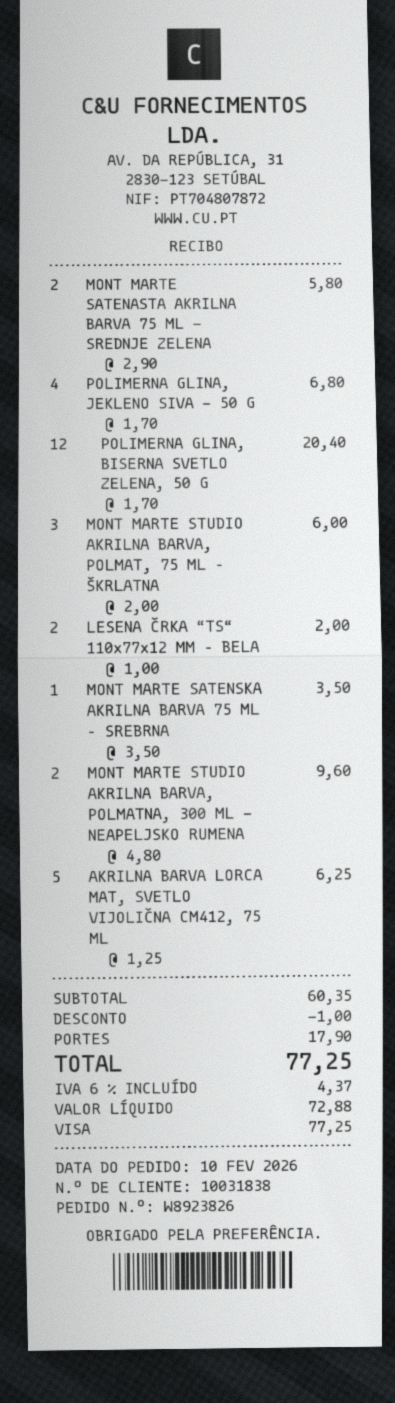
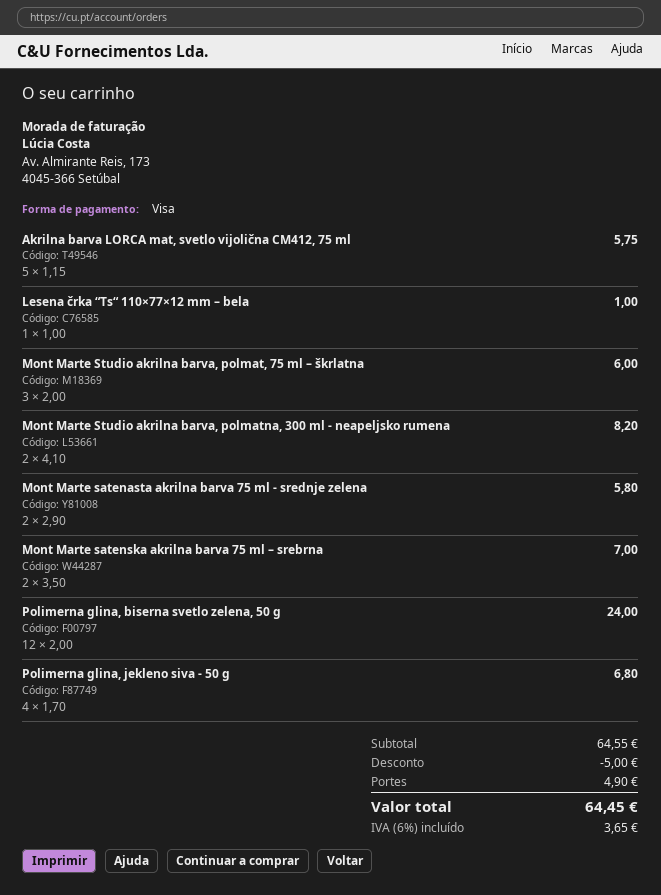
POLIMERNA GLINA, BISERNA SVETLO ZELENA, 50 G: 12 x 1.70 = 20.40 -> 12 x 2.00 = 24.00
LESENA ČRKA “TS“ 110×77×12 MM – BELA: 2 x 1.00 = 2.00 -> 1 x 1.00 = 1.00
MONT MARTE SATENSKA AKRILNA BARVA 75 ML – SREBRNA: 1 x 3.50 = 3.50 -> 2 x 3.50 = 7.00
MONT MARTE STUDIO AKRILNA BARVA, POLMATNA, 300 ML - NEAPELJSKO RUMENA: 2 x 4.80 = 9.60 -> 2 x 4.10 = 8.20
AKRILNA BARVA LORCA MAT, SVETLO VIJOLIČNA CM412, 75 ML: 5 x 1.25 = 6.25 -> 5 x 1.15 = 5.75
subtotal: 60.35 -> 64.55
discount: 1.00 -> 5.00
shipping: 17.90 -> 4.90
tax: 6% = 4.37 -> 6% = 3.65
total: 77.25 -> 64.45

